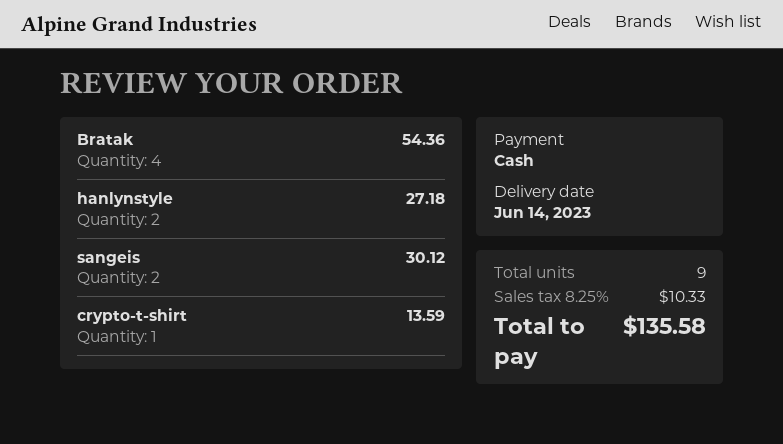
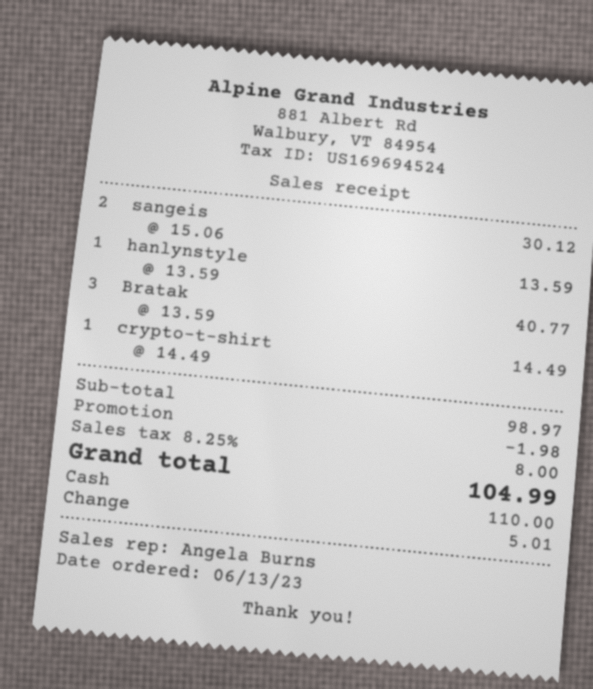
Bratak: 4 for 54.36 -> 3 for 40.77
hanlynstyle: 2 for 27.18 -> 1 for 13.59
crypto-t-shirt: 1 for 13.59 -> 1 for 14.49
discount: none -> 1.98
tax: 8.25% = 10.33 -> 8.25% = 8.00
total: 135.58 -> 104.99

